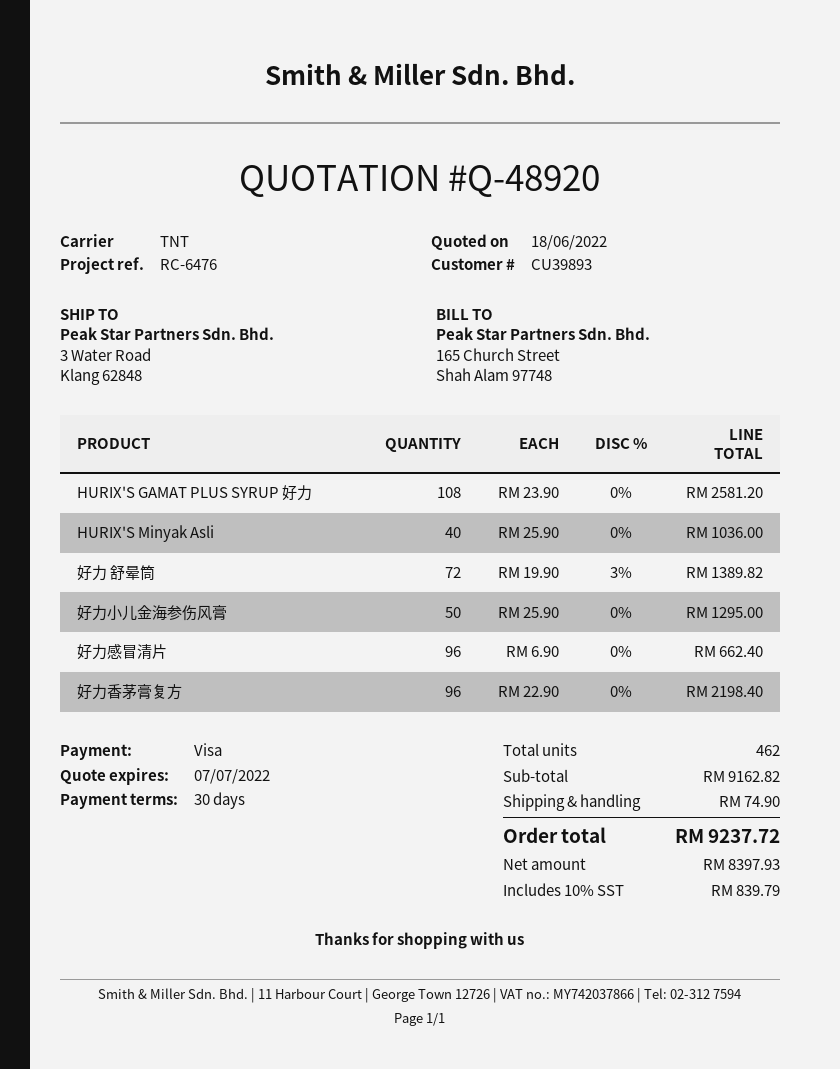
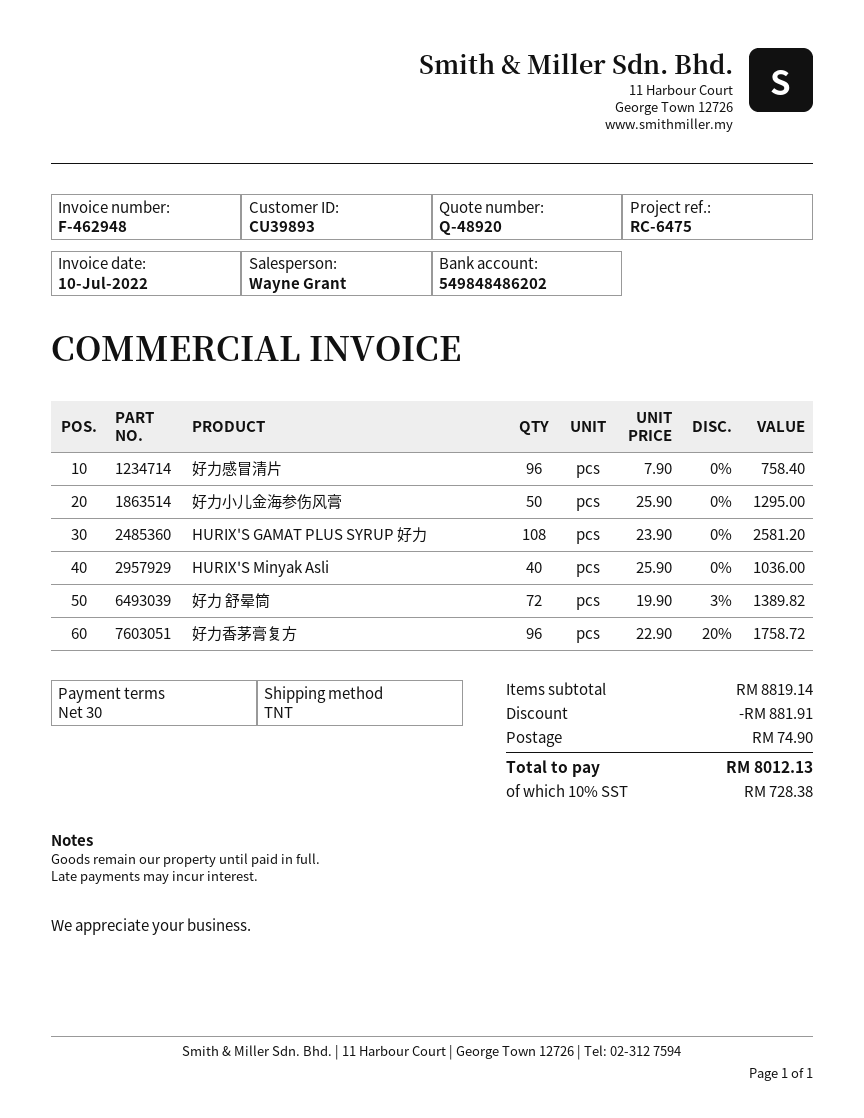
reference: RC-6476 -> RC-6475
好力感冒清片: 96 x 6.90 = 662.40 -> 96 x 7.90 = 758.40
好力香茅膏复方: 96 x 22.90 = 2198.40 -> 96 x 22.90 - 20% = 1758.72
subtotal: 9162.82 -> 8819.14
discount: none -> 881.91
tax: 10% = 839.79 -> 10% = 728.38
total: 9237.72 -> 8012.13

